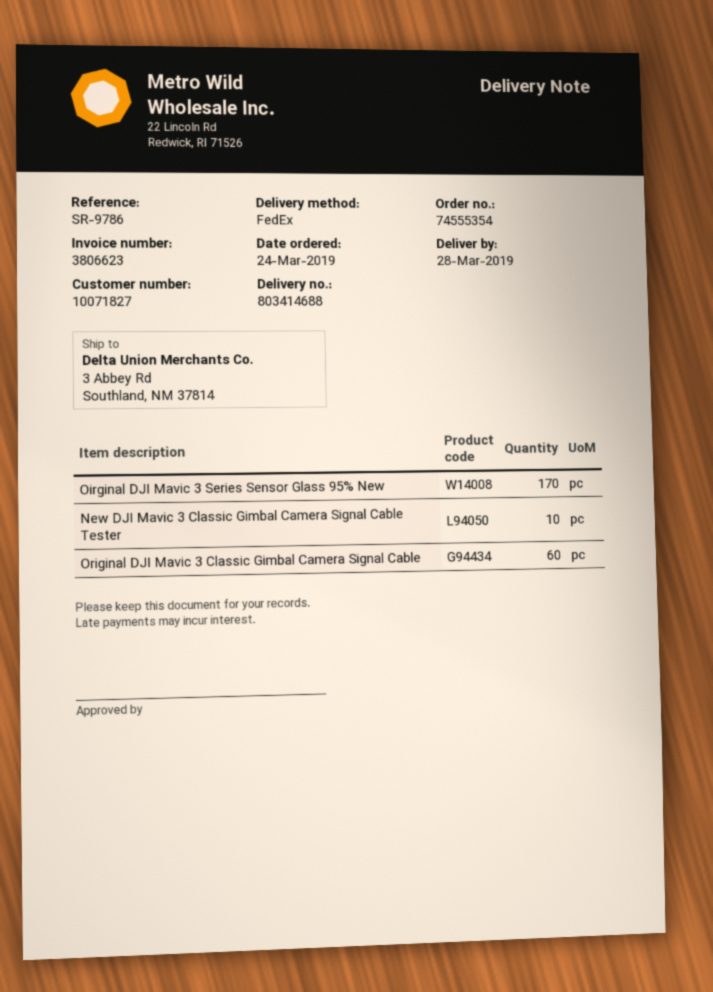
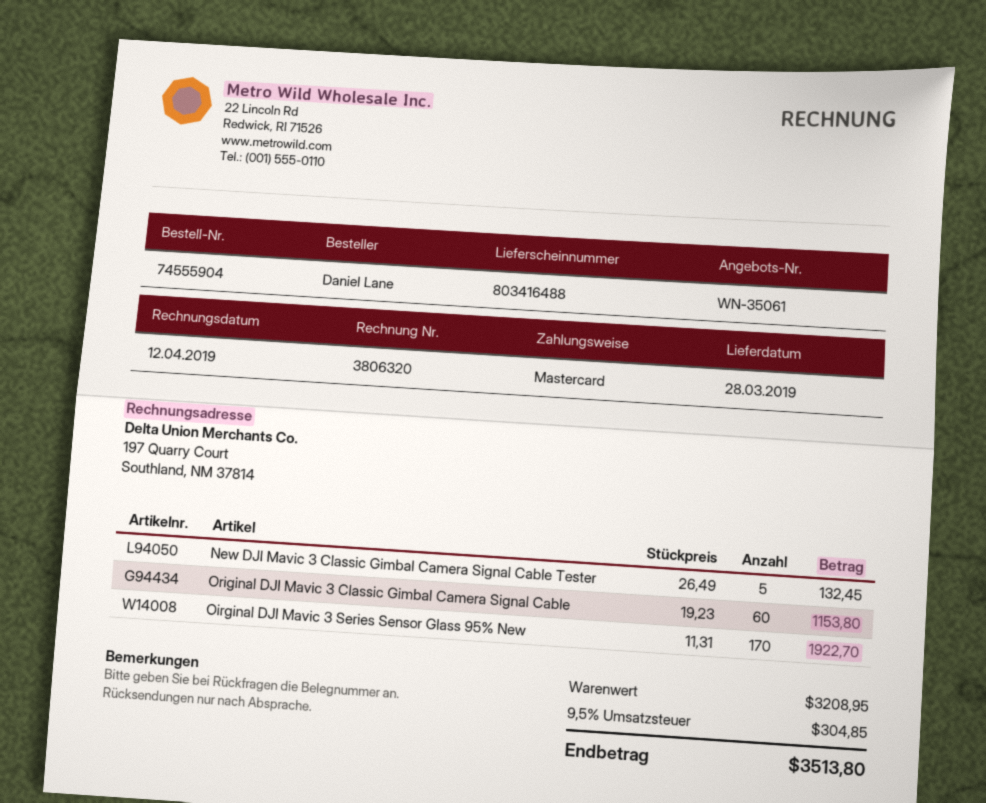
order number: 74555354 -> 74555904
delivery note number: 803414688 -> 803416488
invoice number: 3806623 -> 3806320
New DJI Mavic 3 Classic Gimbal Camera Signal Cable Tester: 10 -> 5

